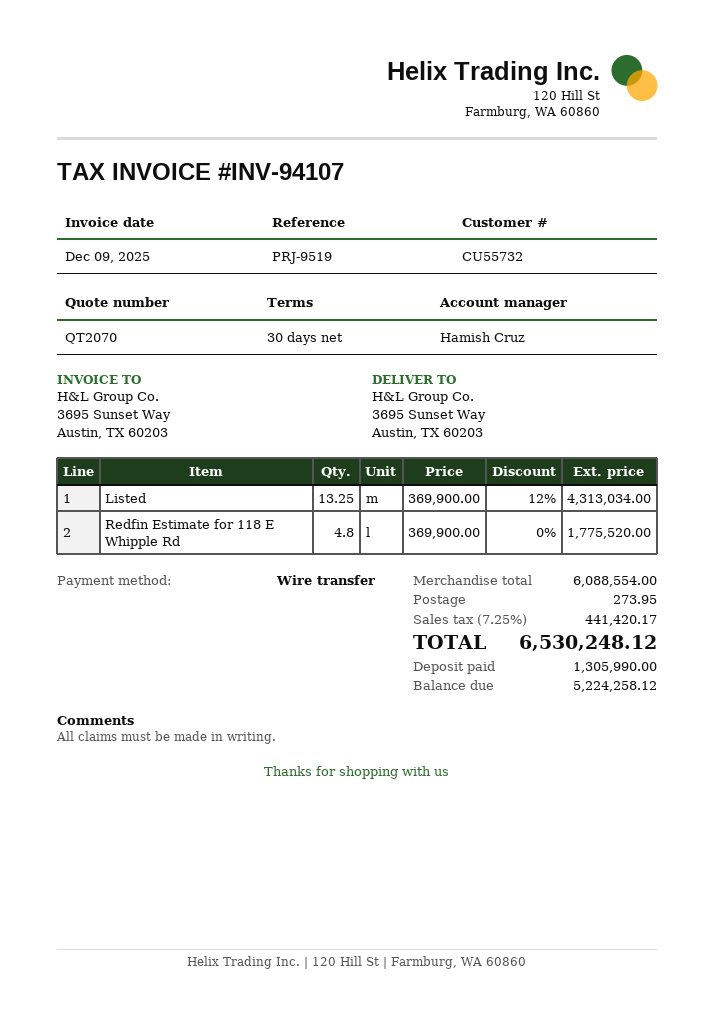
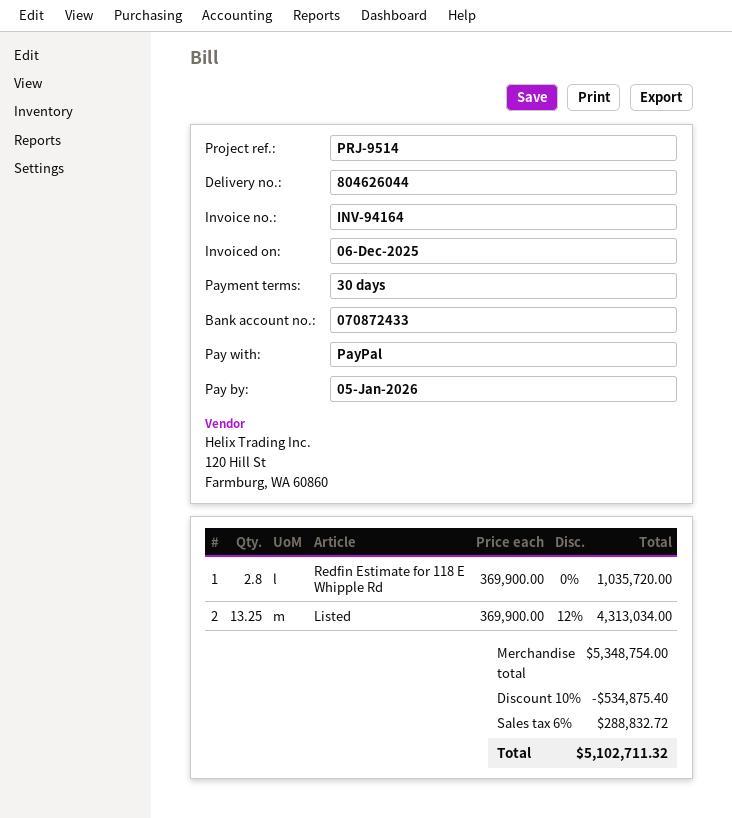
invoice number: INV-94107 -> INV-94164
invoice date: 2025-12-09 -> 2025-12-06
reference: PRJ-9519 -> PRJ-9514
payment method: bank transfer -> PayPal
Redfin Estimate for 118 E Whipple Rd: 4.8 x 369900.00 = 1775520.00 -> 2.8 x 369900.00 = 1035720.00
subtotal: 6088554.00 -> 5348754.00
discount: none -> 10% = 534875.40
shipping: 273.95 -> none
tax: 7.25% = 441420.17 -> 6% = 288832.72
total: 6530248.12 -> 5102711.32

